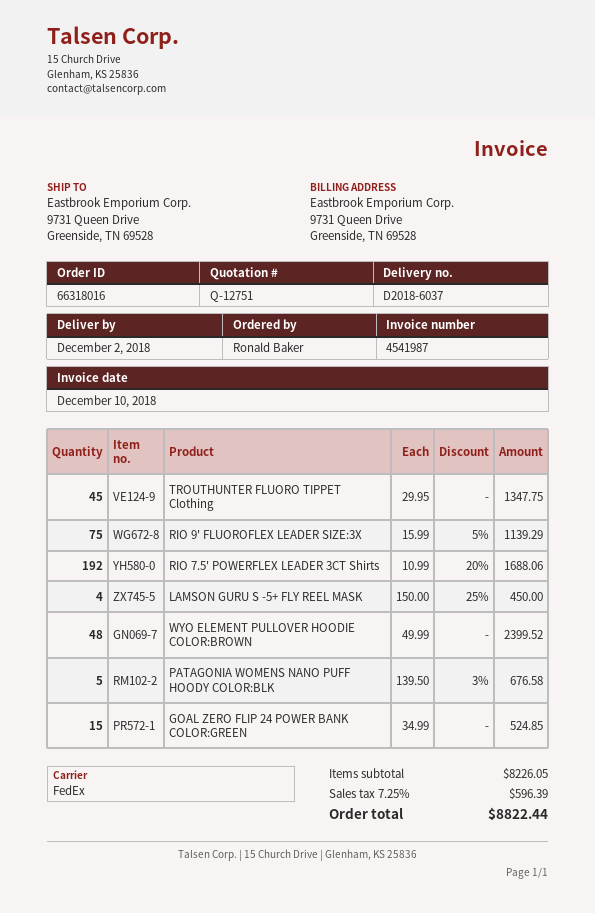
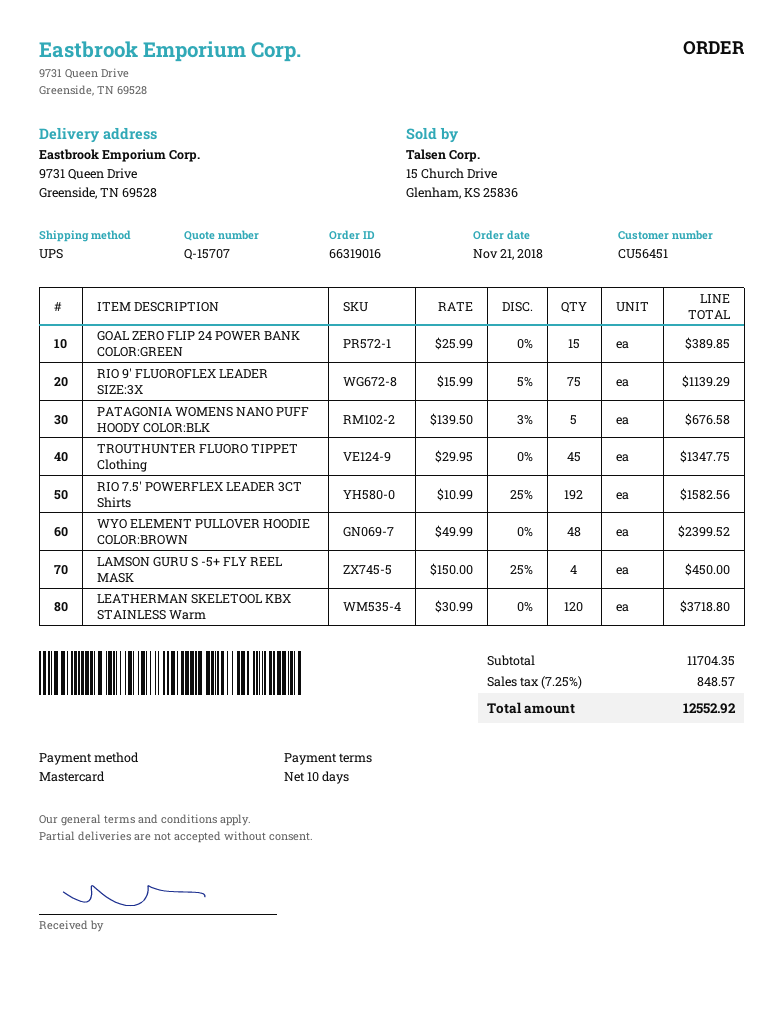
quote number: Q-12751 -> Q-15707
order number: 66318016 -> 66319016
shipping method: FedEx -> UPS
RIO 7.5' POWERFLEX LEADER 3CT Shirts: 192 x 10.99 - 20% = 1688.06 -> 192 x 10.99 - 25% = 1582.56
GOAL ZERO FLIP 24 POWER BANK COLOR:GREEN: 15 x 34.99 = 524.85 -> 15 x 25.99 = 389.85
LEATHERMAN SKELETOOL KBX STAINLESS Warm: none -> 120 x 30.99 = 3718.80
subtotal: 8226.05 -> 11704.35
tax: 7.25% = 596.39 -> 7.25% = 848.57
total: 8822.44 -> 12552.92

